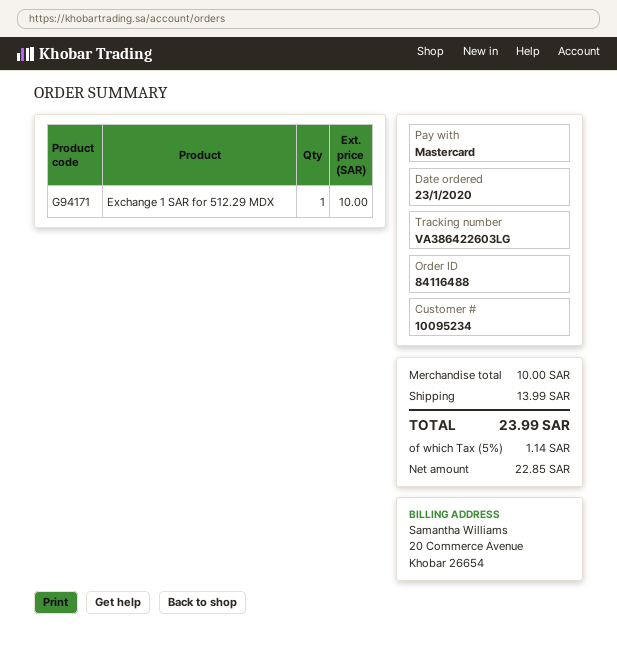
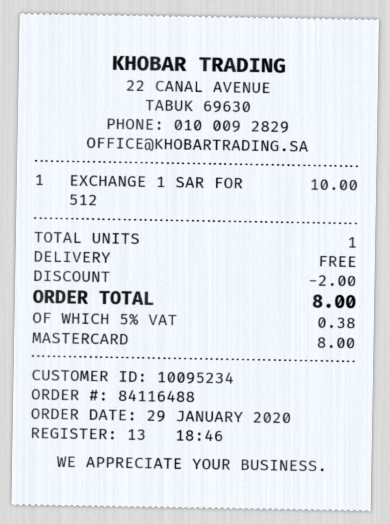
order date: 2020-01-23 -> 2020-01-29
discount: none -> 2.00
shipping: 13.99 -> 0.00
tax: 5% = 1.14 -> 5% = 0.38
total: 23.99 -> 8.00

